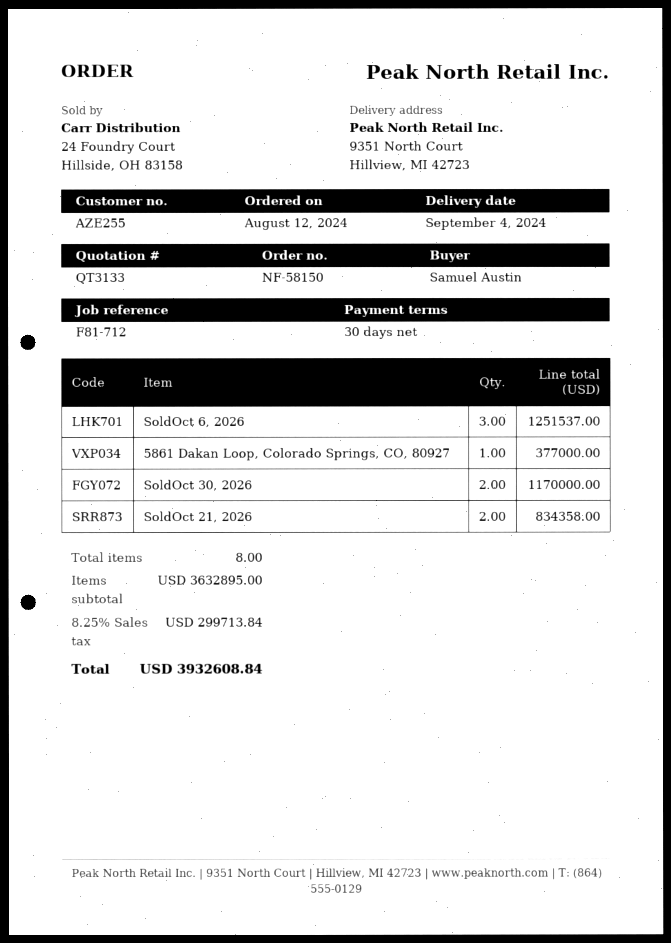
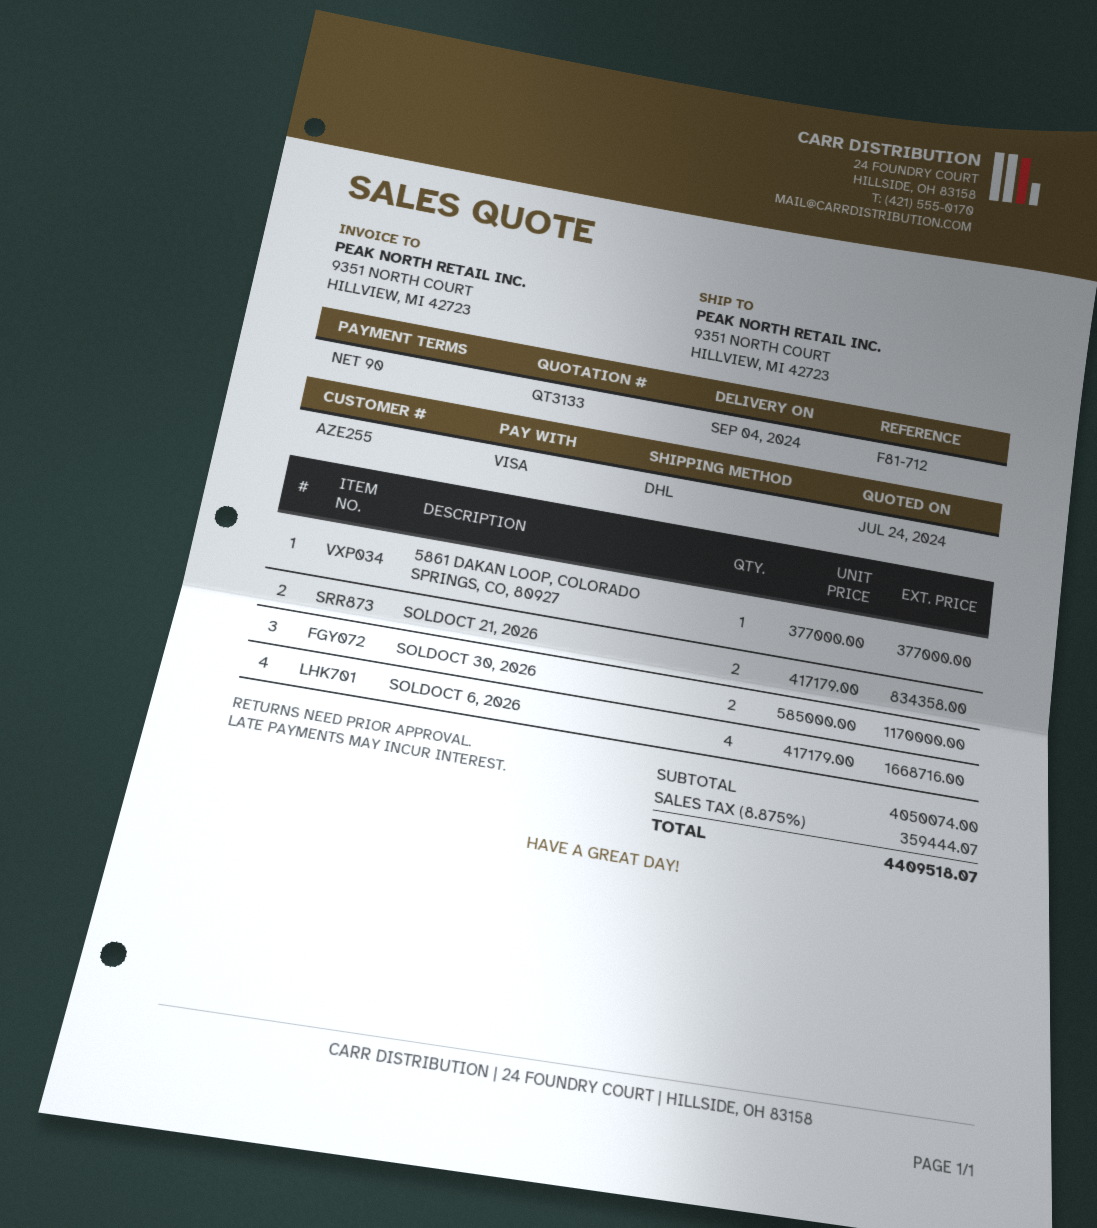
payment terms: 30 days -> 90 days
SoldOct 6, 2026: 3 for 1251537.00 -> 4 for 1668716.00
subtotal: 3632895.00 -> 4050074.00
tax: 8.25% = 299713.84 -> 8.875% = 359444.07
total: 3932608.84 -> 4409518.07

